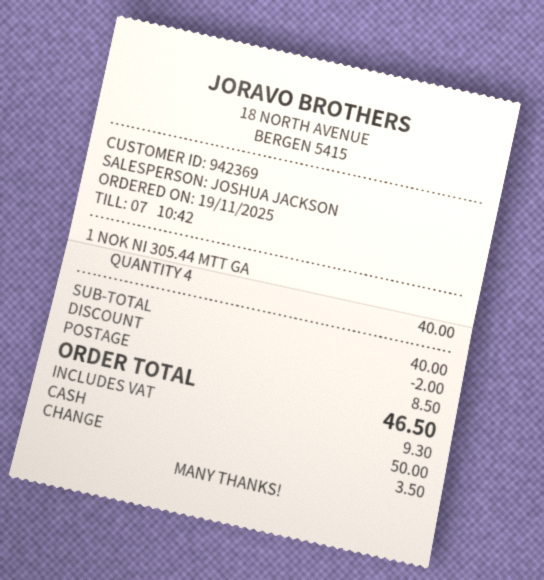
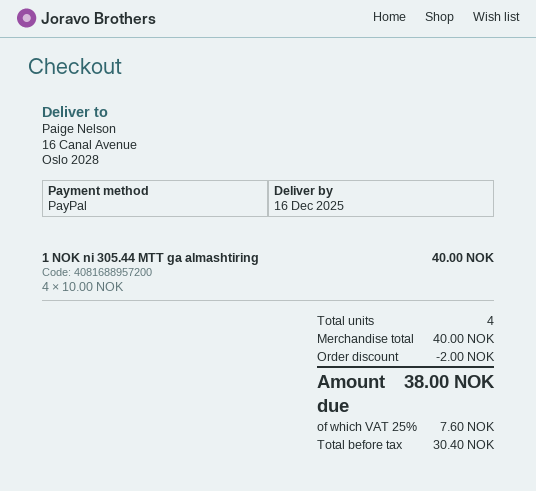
payment method: cash -> PayPal
shipping: 8.50 -> none
tax: 9.30 -> 7.60
total: 46.50 -> 38.00

